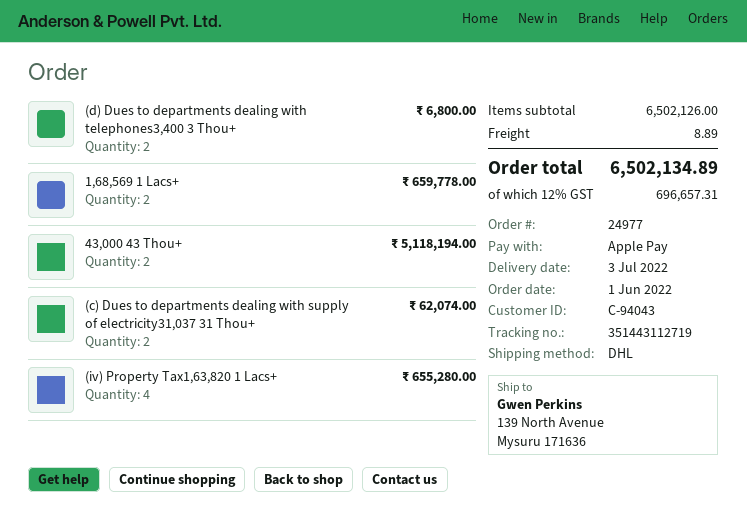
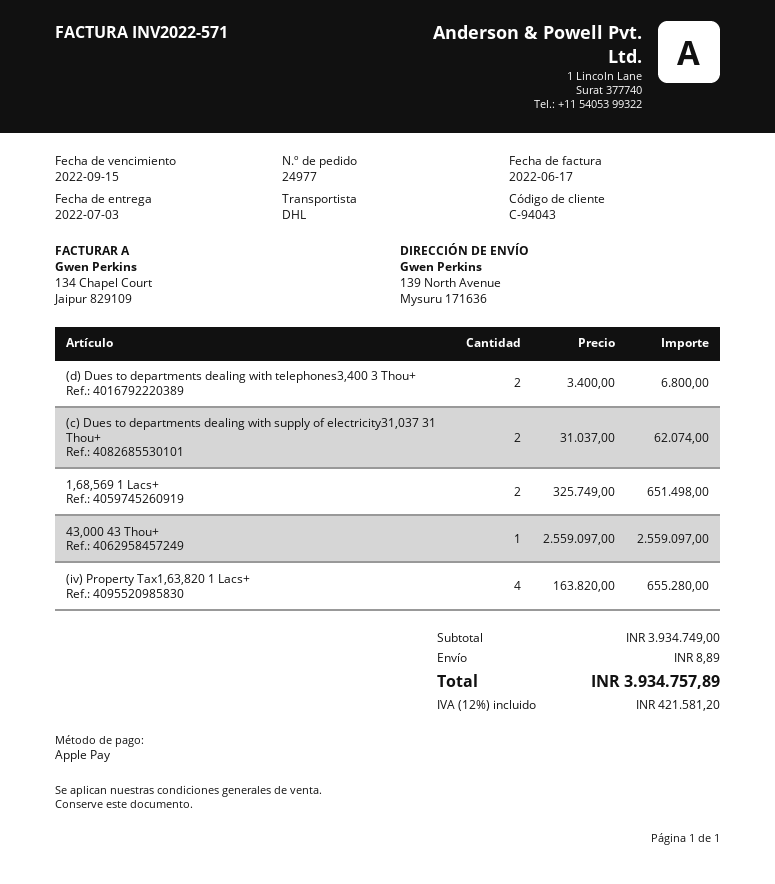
1,68,569 1 Lacs+: 2 for 659778.00 -> 2 for 651498.00
43,000 43 Thou+: 2 for 5118194.00 -> 1 for 2559097.00
subtotal: 6502126.00 -> 3934749.00
tax: 12% = 696657.31 -> 12% = 421581.20
total: 6502134.89 -> 3934757.89

